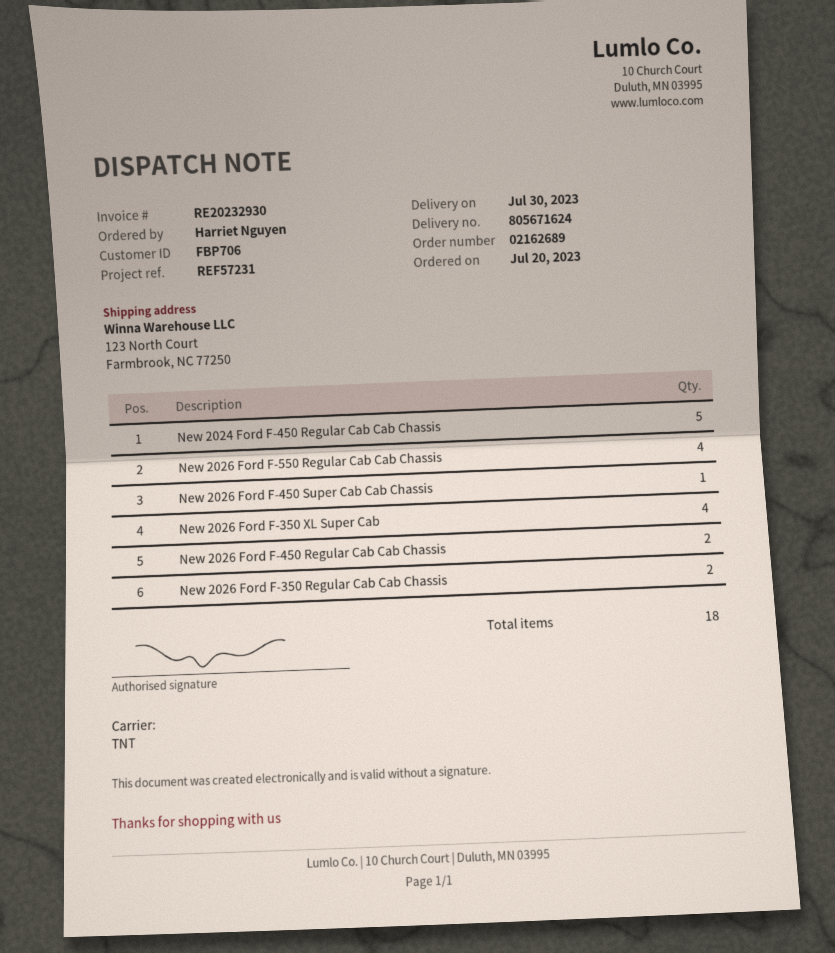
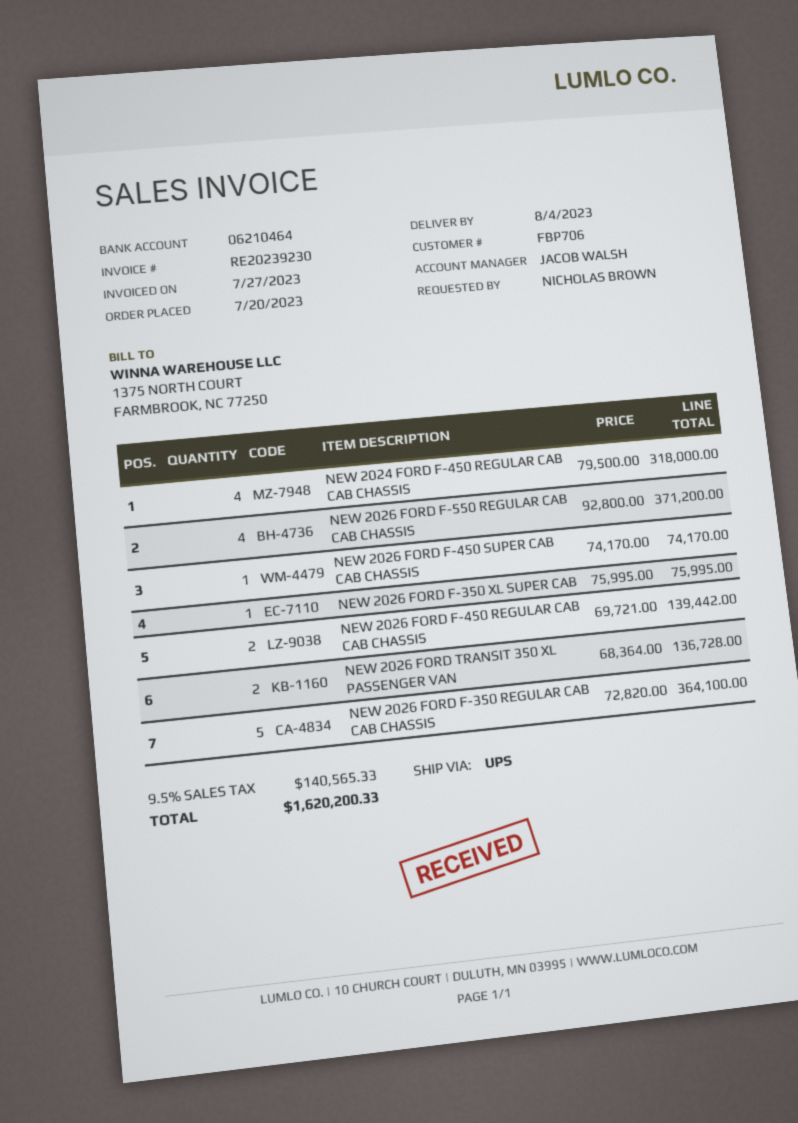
delivery date: 2023-07-30 -> 2023-08-04
invoice number: RE20232930 -> RE20239230
ordered by: Harriet Nguyen -> NICHOLAS BROWN
shipping method: TNT -> UPS
New 2024 Ford F-450 Regular Cab Cab Chassis: 5 -> 4
New 2026 Ford F-350 XL Super Cab: 4 -> 1
New 2026 Ford F-350 Regular Cab Cab Chassis: 2 -> 5
NEW 2026 FORD TRANSIT 350 XL PASSENGER VAN: none -> 2

